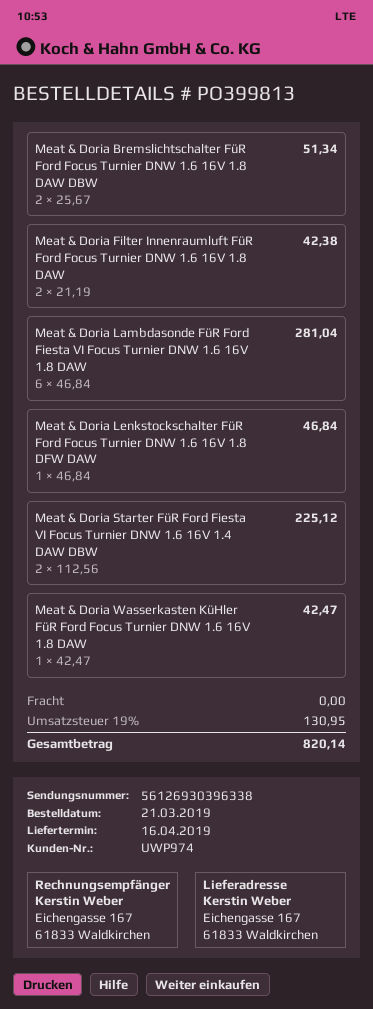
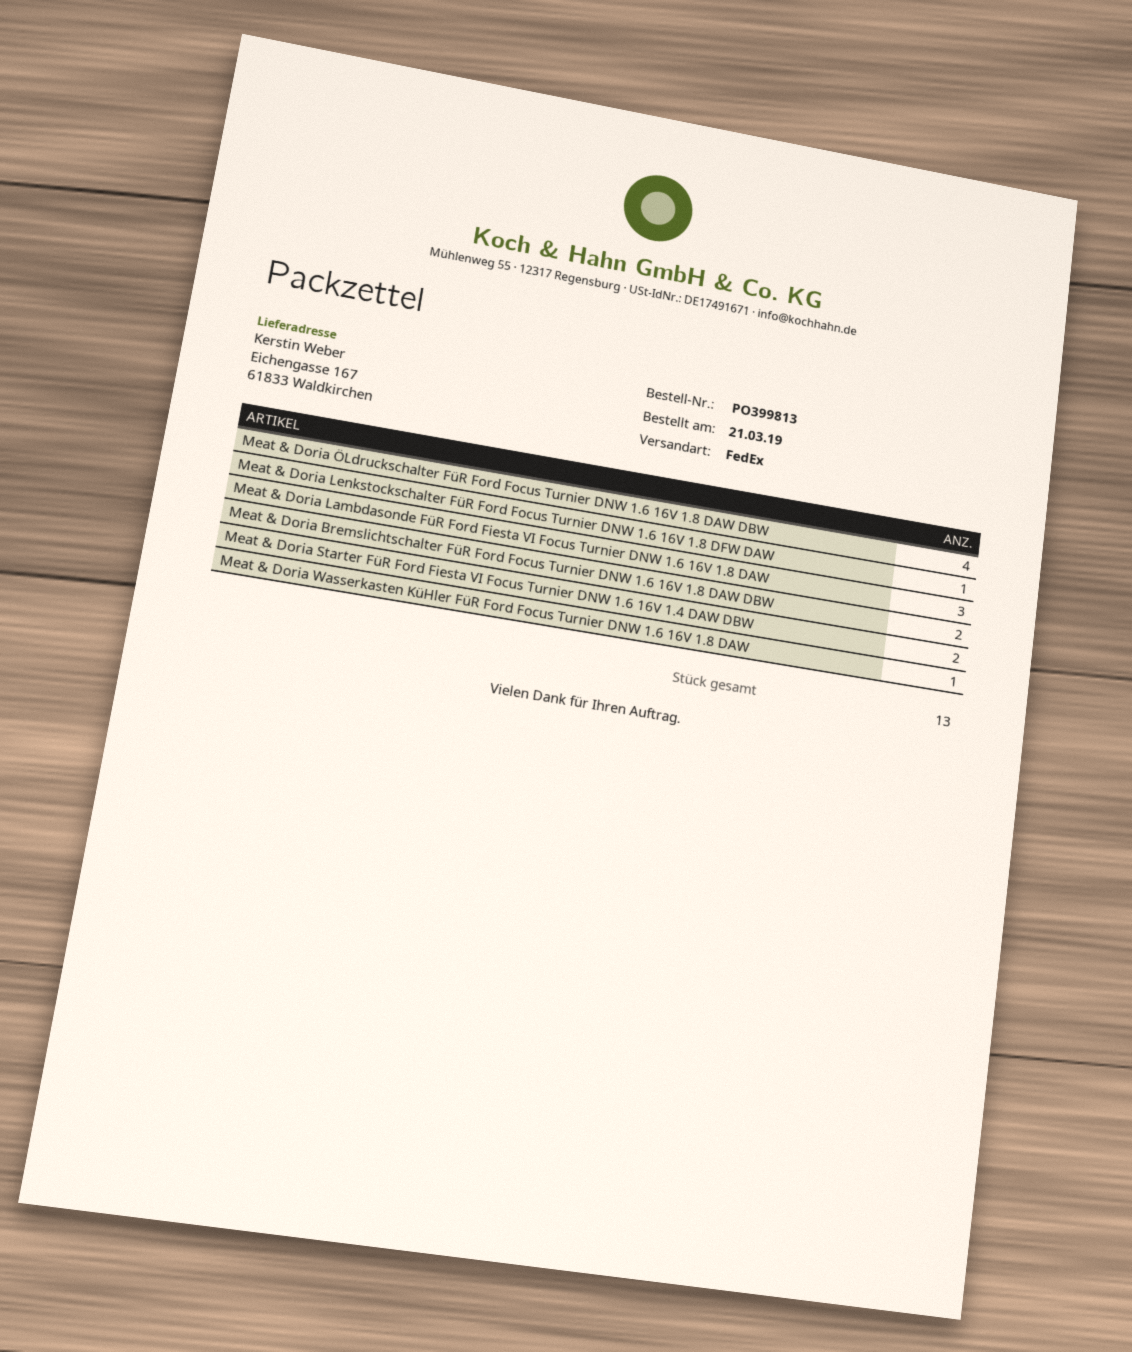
Meat & Doria Filter Innenraumluft FüR Ford Focus Turnier DNW 1.6 16V 1.8 DAW: 2 -> none
Meat & Doria Lambdasonde FüR Ford Fiesta VI Focus Turnier DNW 1.6 16V 1.8 DAW: 6 -> 3
Meat & Doria ÖLdruckschalter FüR Ford Focus Turnier DNW 1.6 16V 1.8 DAW DBW: none -> 4

